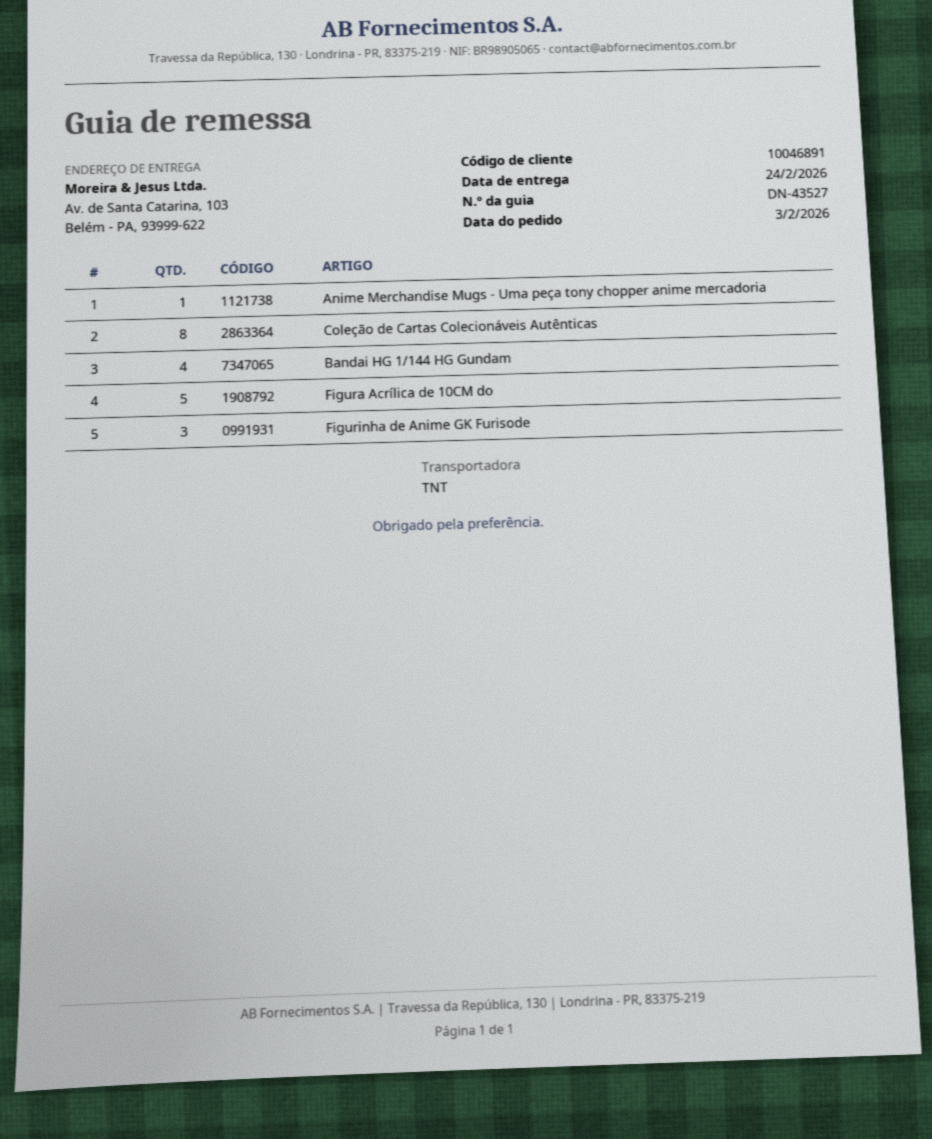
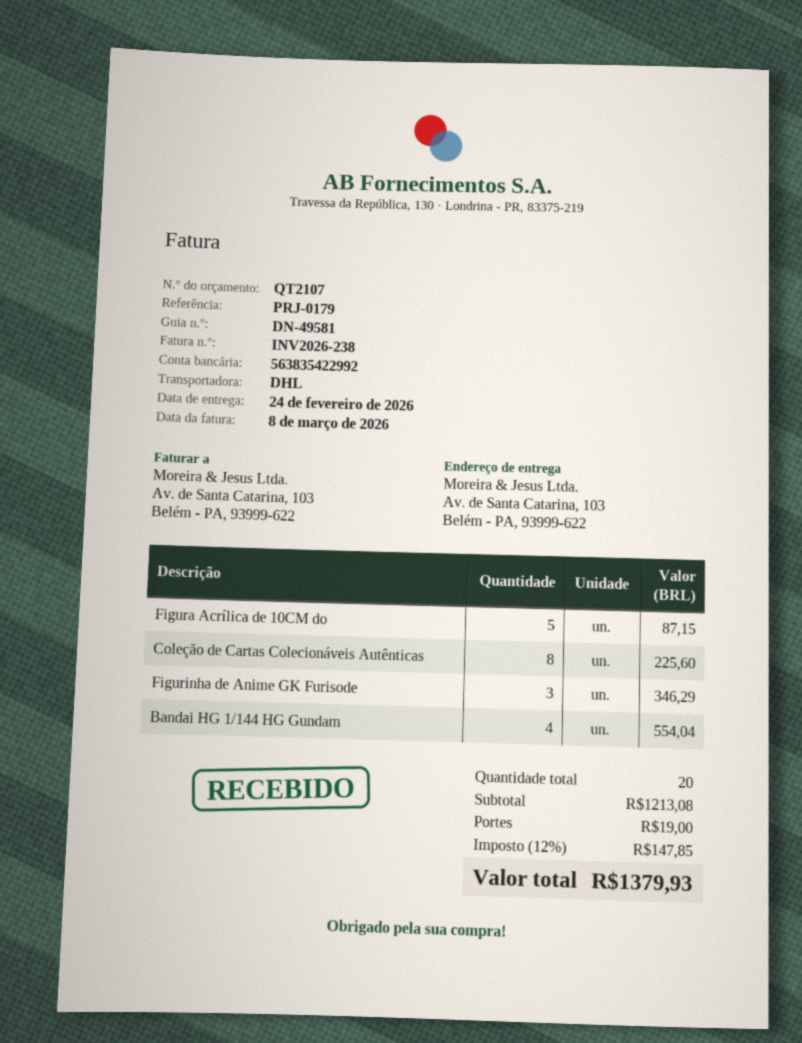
delivery note number: DN-43527 -> DN-49581
shipping method: TNT -> DHL
Anime Merchandise Mugs - Uma peça tony chopper anime mercadoria: 1 -> none

